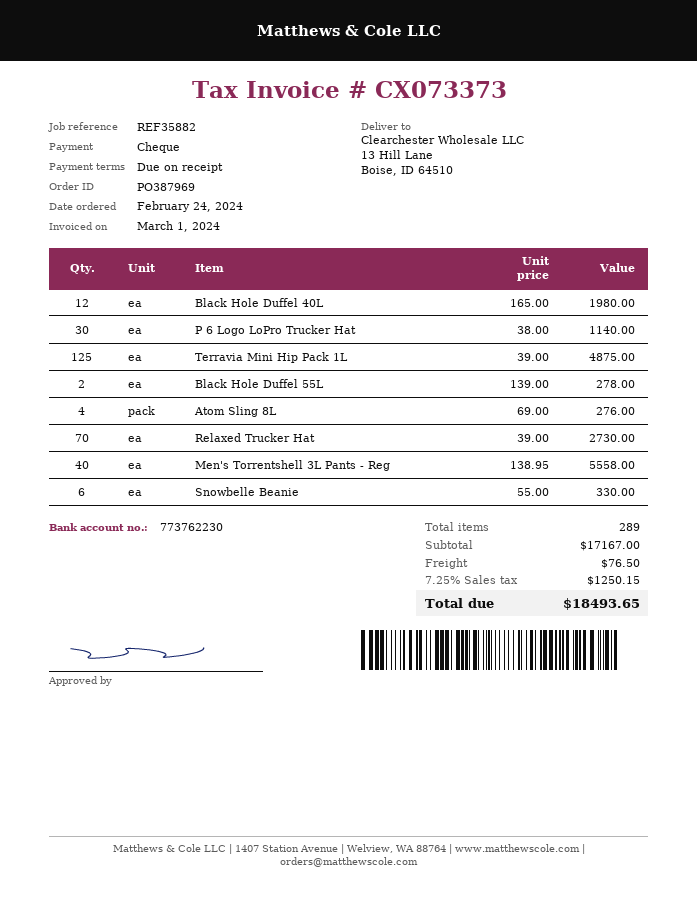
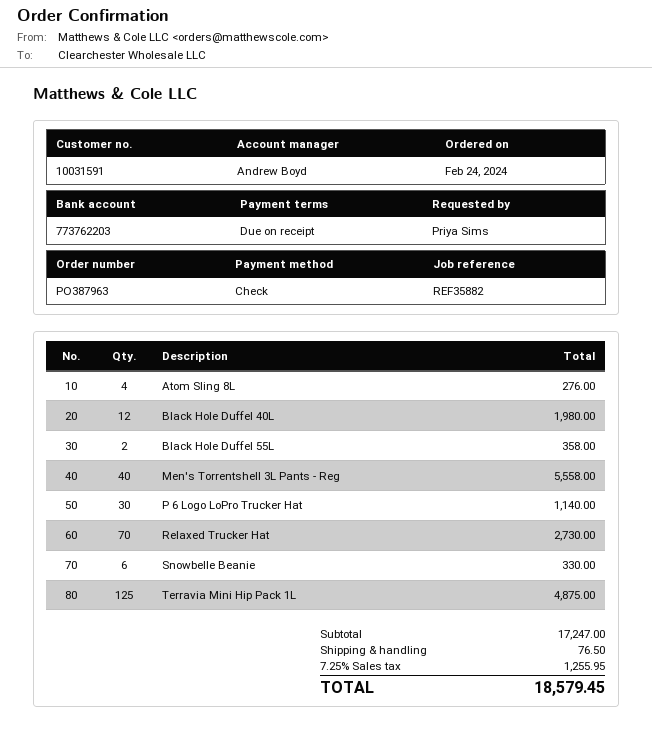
order number: PO387969 -> PO387963
bank account: 773762230 -> 773762203
Black Hole Duffel 55L: 2 for 278.00 -> 2 for 358.00
subtotal: 17167.00 -> 17247.00
tax: 7.25% = 1250.15 -> 7.25% = 1255.95
total: 18493.65 -> 18579.45

